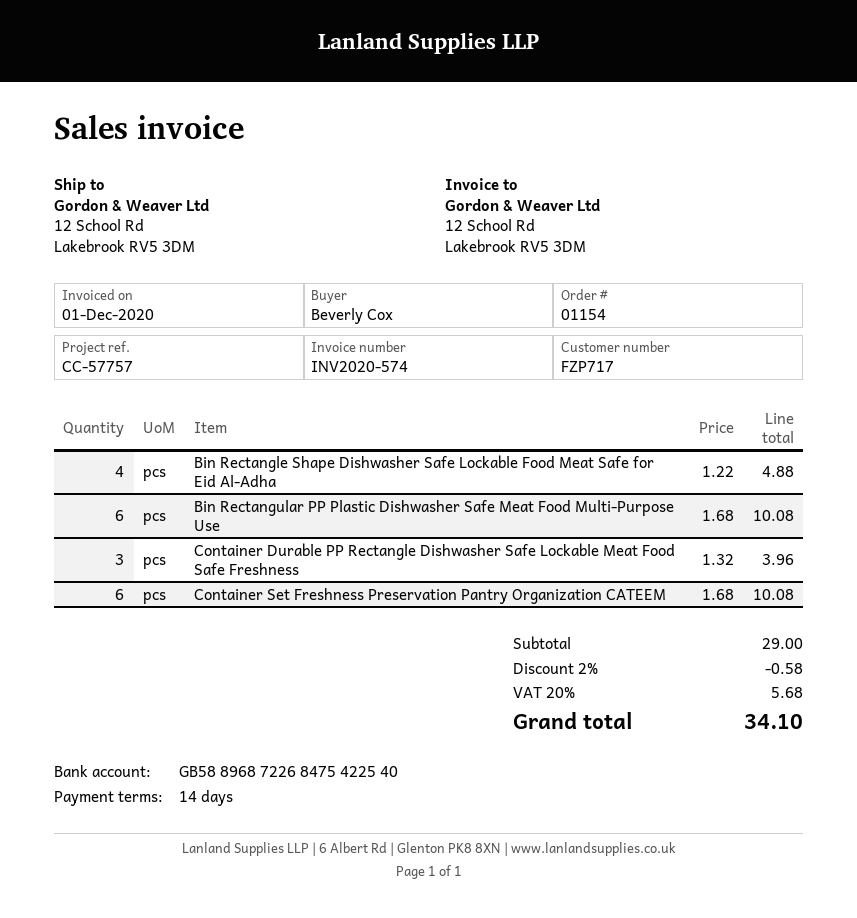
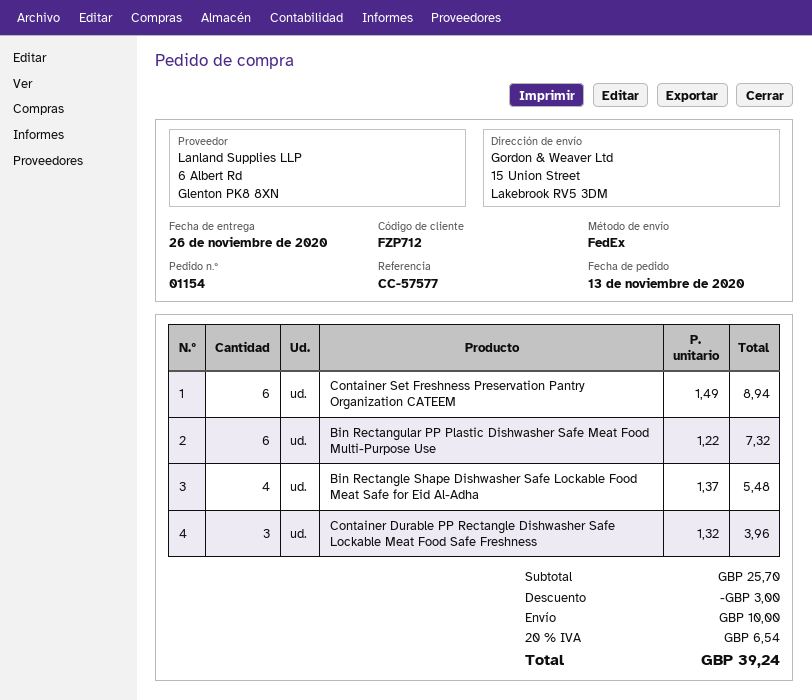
customer number: FZP717 -> FZP712
reference: CC-57757 -> CC-57577
ship to: 12 School Rd, Lakebrook RV5 3DM -> 15 Union Street, Lakebrook RV5 3DM
Bin Rectangle Shape Dishwasher Safe Lockable Food Meat Safe for Eid Al-Adha: 4 x 1.22 = 4.88 -> 4 x 1.37 = 5.48
Bin Rectangular PP Plastic Dishwasher Safe Meat Food Multi-Purpose Use: 6 x 1.68 = 10.08 -> 6 x 1.22 = 7.32
Container Set Freshness Preservation Pantry Organization CATEEM: 6 x 1.68 = 10.08 -> 6 x 1.49 = 8.94
subtotal: 29.00 -> 25.70
discount: 0.58 -> 3.00
shipping: none -> 10.00
tax: 20% = 5.68 -> 20% = 6.54
total: 34.10 -> 39.24

